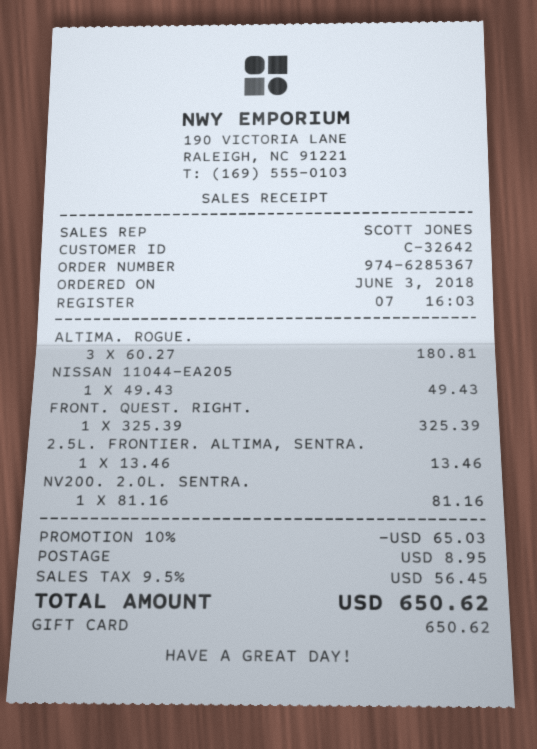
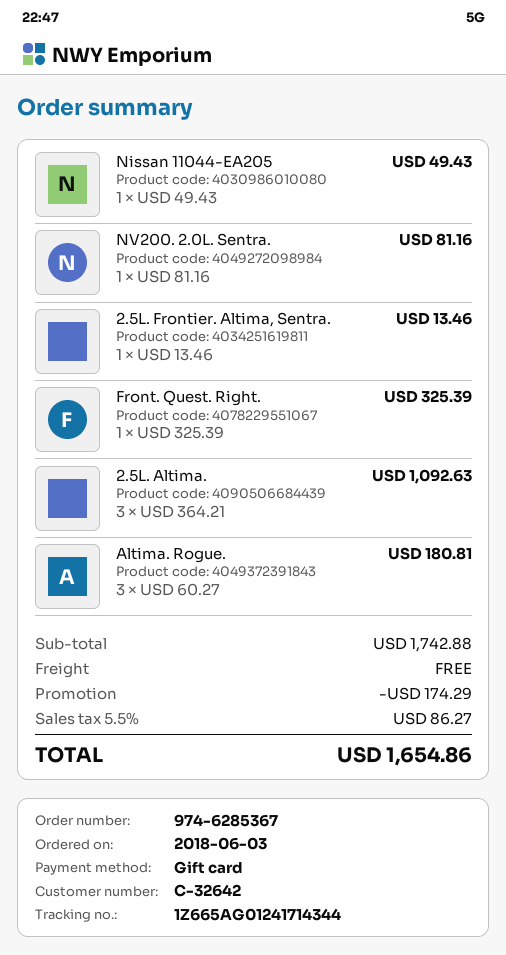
2.5L. Altima.: none -> 3 x 364.21 = 1092.63
discount: 65.03 -> 174.29
shipping: 8.95 -> 0.00
tax: 9.5% = 56.45 -> 5.5% = 86.27
total: 650.62 -> 1654.86

